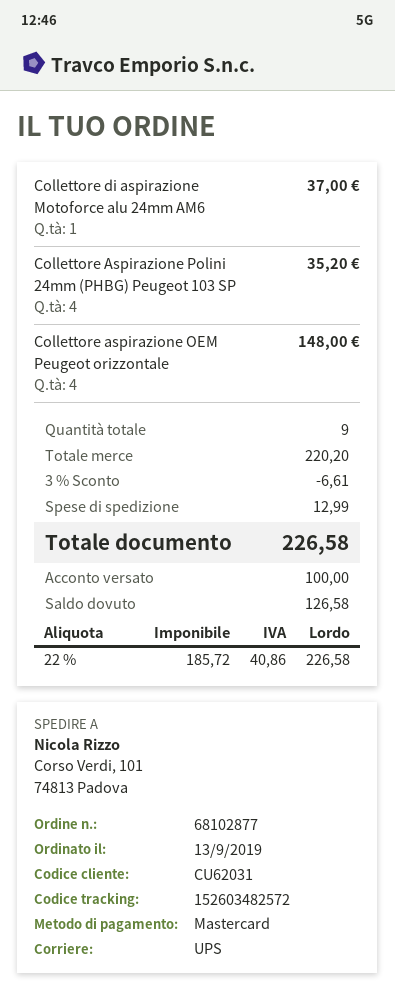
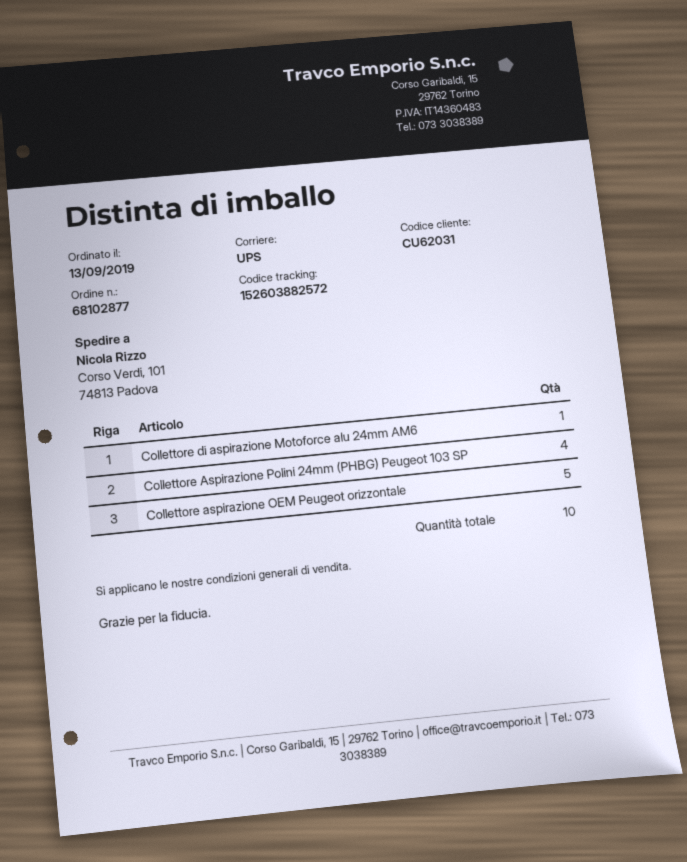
tracking number: 152603482572 -> 152603882572
Collettore aspirazione OEM Peugeot orizzontale: 4 -> 5
total quantity: 9 -> 10

